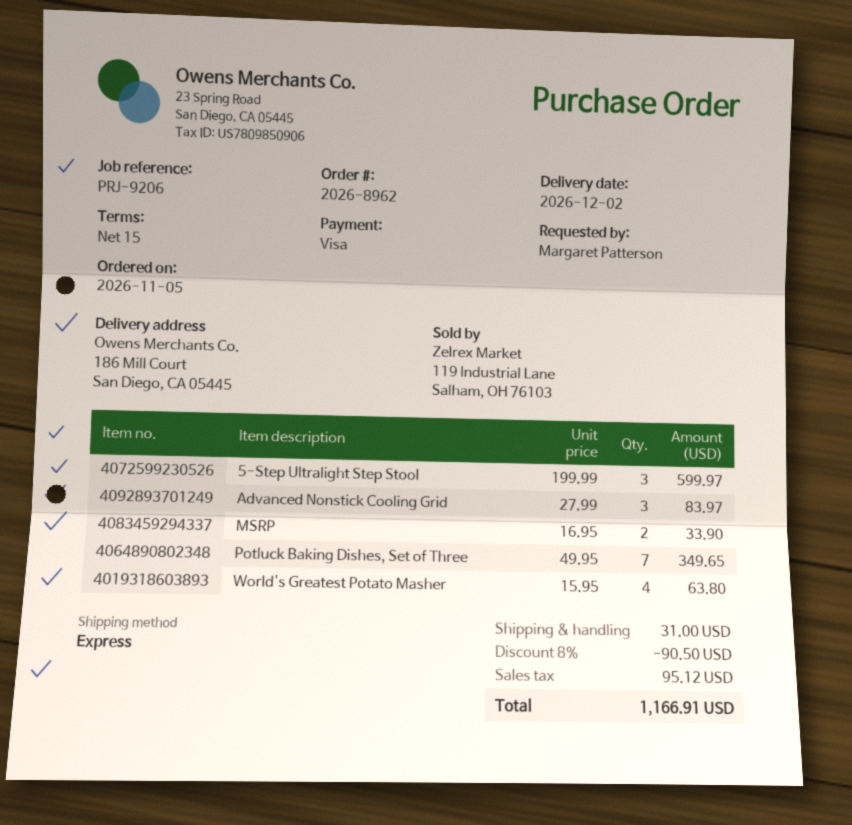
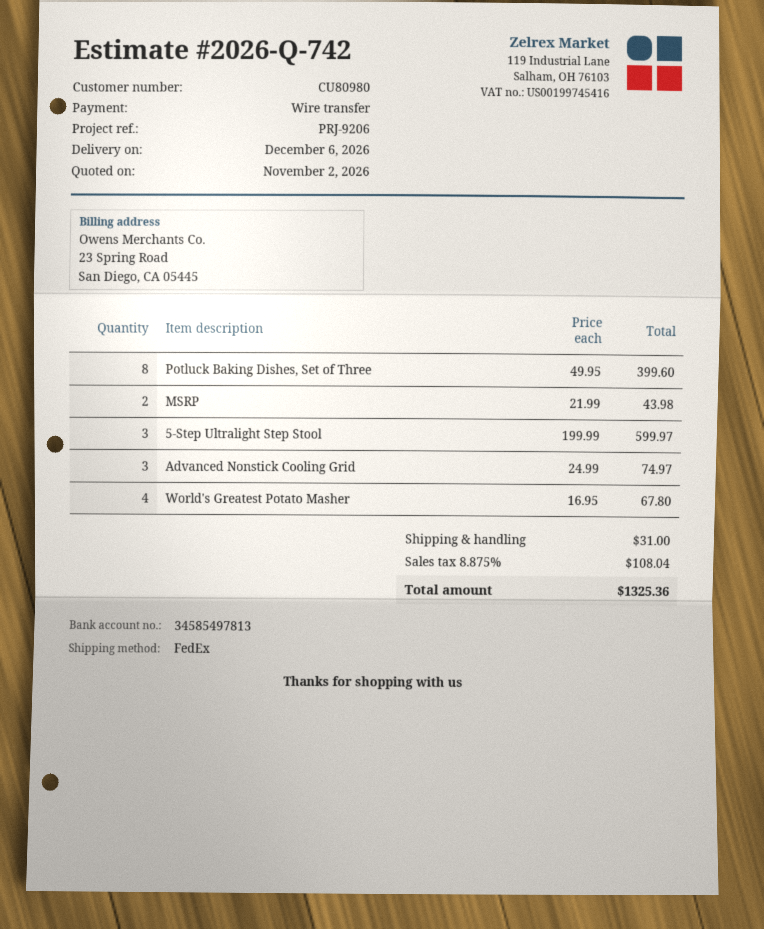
delivery date: 2026-12-02 -> 2026-12-06
payment method: Visa -> bank transfer
shipping method: express -> FedEx
Advanced Nonstick Cooling Grid: 3 x 27.99 = 83.97 -> 3 x 24.99 = 74.97
MSRP: 2 x 16.95 = 33.90 -> 2 x 21.99 = 43.98
Potluck Baking Dishes, Set of Three: 7 x 49.95 = 349.65 -> 8 x 49.95 = 399.60
World's Greatest Potato Masher: 4 x 15.95 = 63.80 -> 4 x 16.95 = 67.80
discount: 8% = 90.50 -> none
tax: 95.12 -> 108.04
total: 1166.91 -> 1325.36

